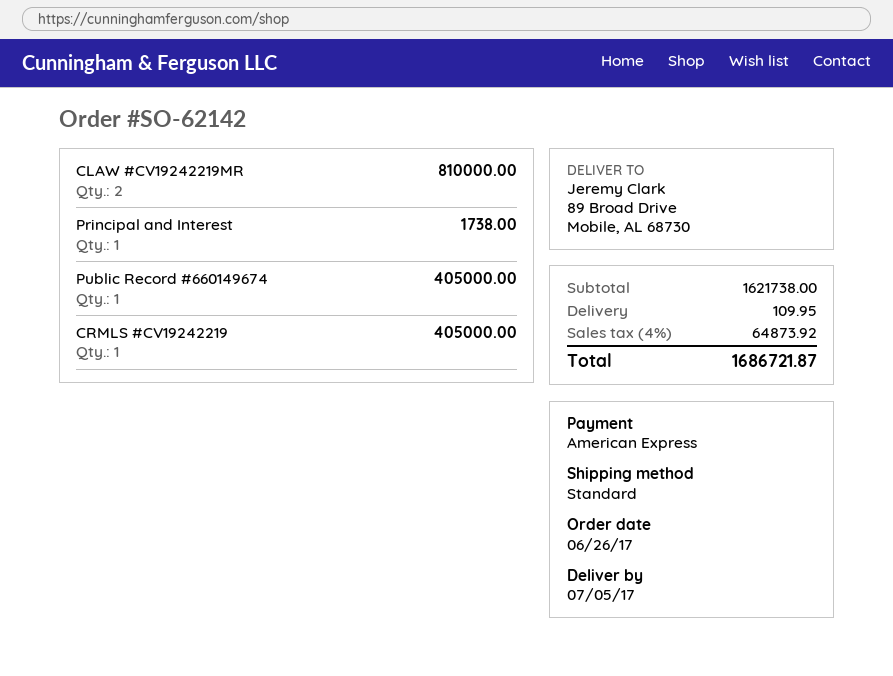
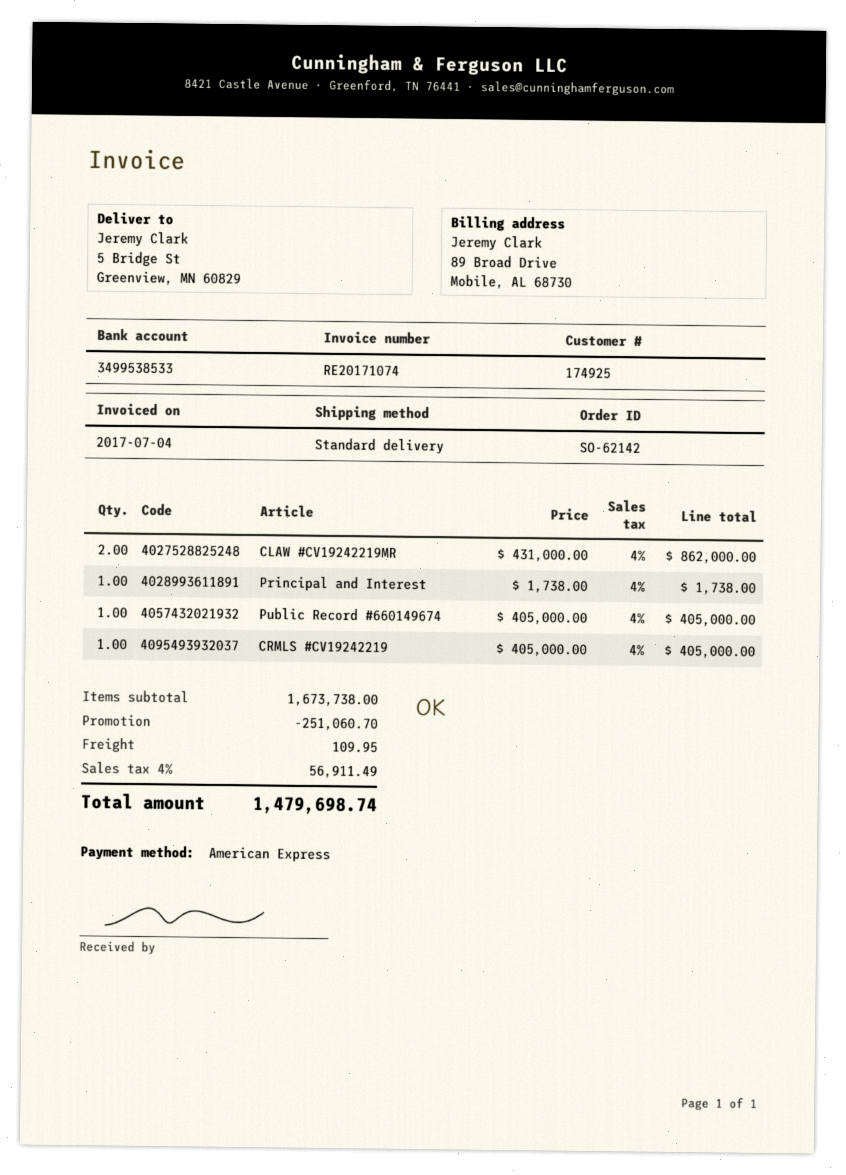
ship to: 89 Broad Drive, Mobile, AL 68730 -> 5 Bridge St, Greenview, MN 60829
CLAW #CV19242219MR: 2 for 810000.00 -> 2 for 862000.00
subtotal: 1621738.00 -> 1673738.00
discount: none -> 251060.70
tax: 4% = 64873.92 -> 4% = 56911.49
total: 1686721.87 -> 1479698.74

